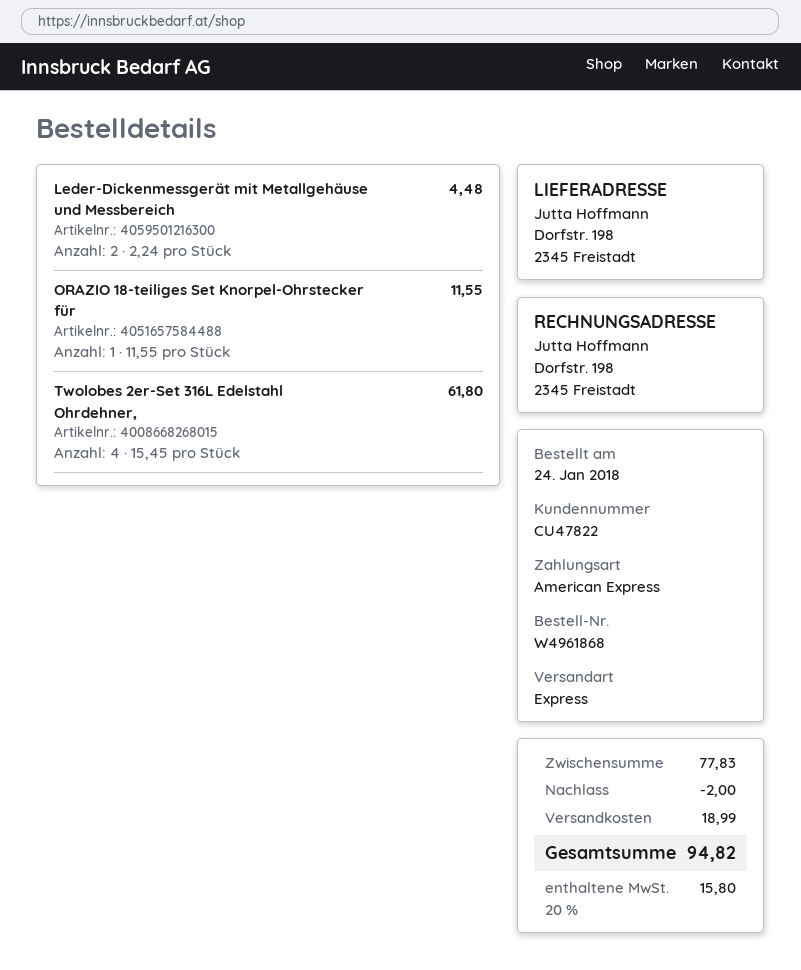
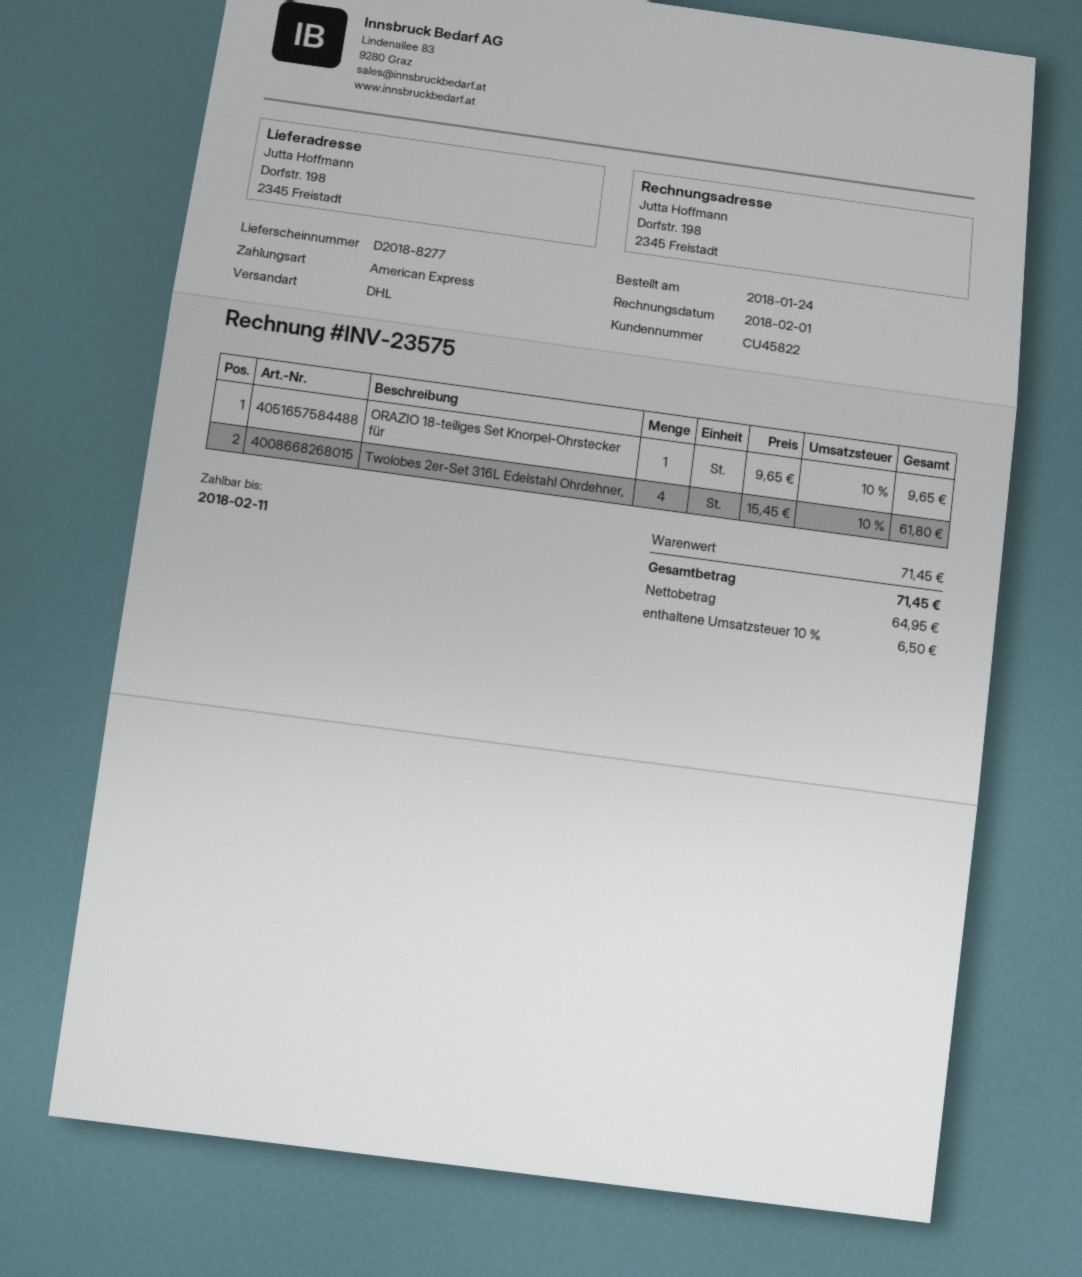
customer number: CU47822 -> CU45822
shipping method: express -> DHL
Leder-Dickenmessgerät mit Metallgehäuse und Messbereich: 2 x 2.24 = 4.48 -> none
ORAZIO 18-teiliges Set Knorpel-Ohrstecker für: 1 x 11.55 = 11.55 -> 1 x 9.65 = 9.65
subtotal: 77.83 -> 71.45
discount: 2.00 -> none
shipping: 18.99 -> none
tax: 20% = 15.80 -> 10% = 6.50
total: 94.82 -> 71.45

